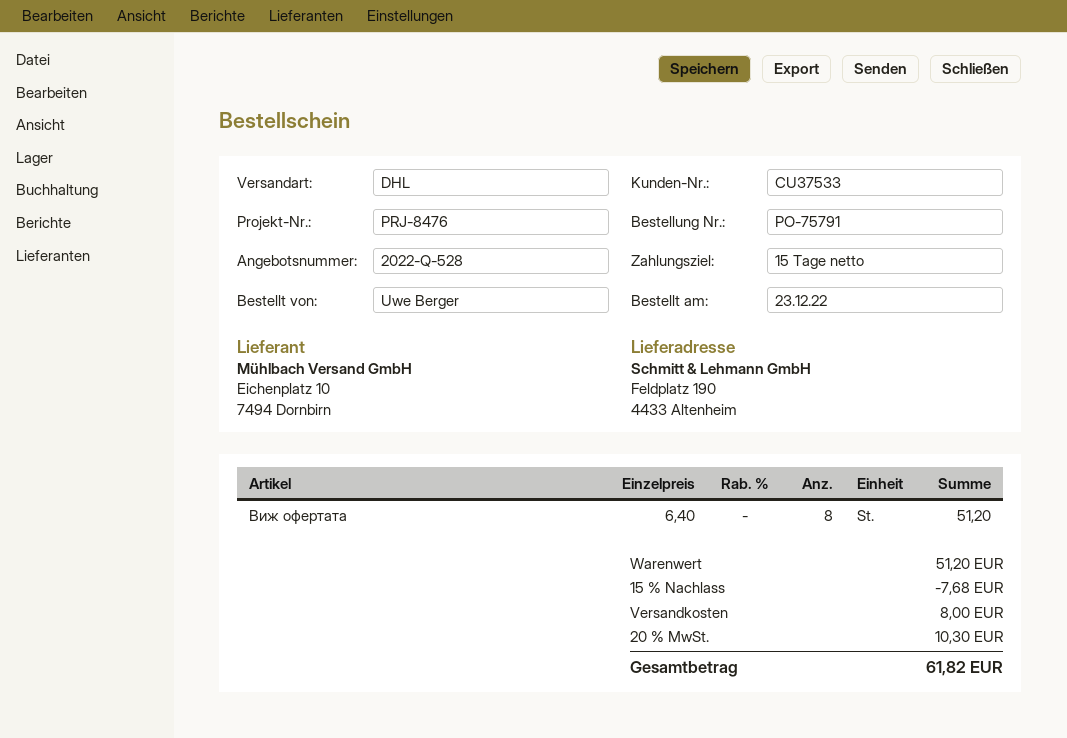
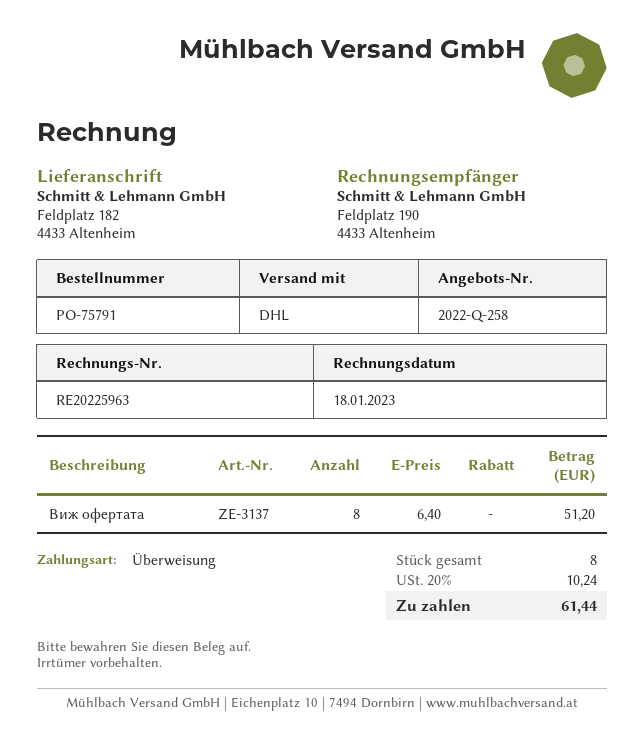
quote number: 2022-Q-528 -> 2022-Q-258
ship to: Feldplatz 190, 4433 Altenheim -> Feldplatz 182, 4433 Altenheim
discount: 15% = 7.68 -> none
shipping: 8.00 -> none
tax: 20% = 10.30 -> 20% = 10.24
total: 61.82 -> 61.44

